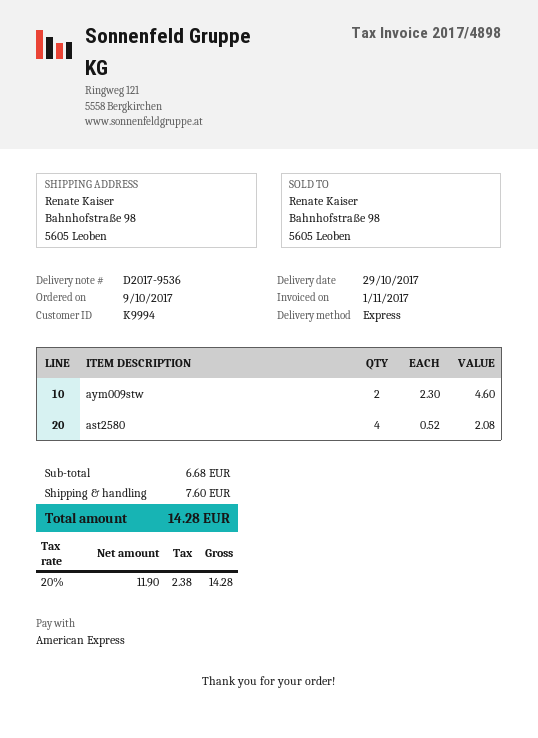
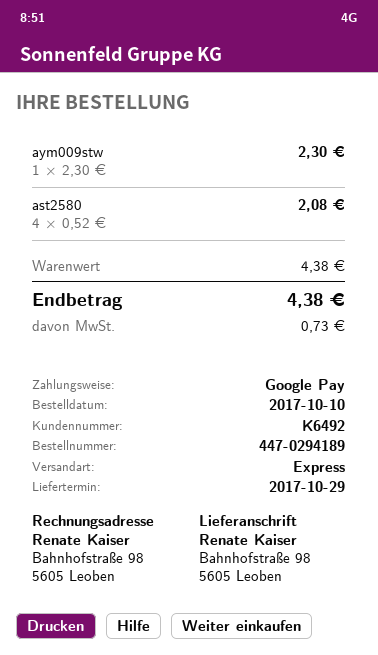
order date: 2017-10-09 -> 2017-10-10
customer number: K9994 -> K6492
payment method: American Express -> Google Pay
aym009stw: 2 x 2.30 = 4.60 -> 1 x 2.30 = 2.30
subtotal: 6.68 -> 4.38
shipping: 7.60 -> none
tax: 2.38 -> 0.73
total: 14.28 -> 4.38

